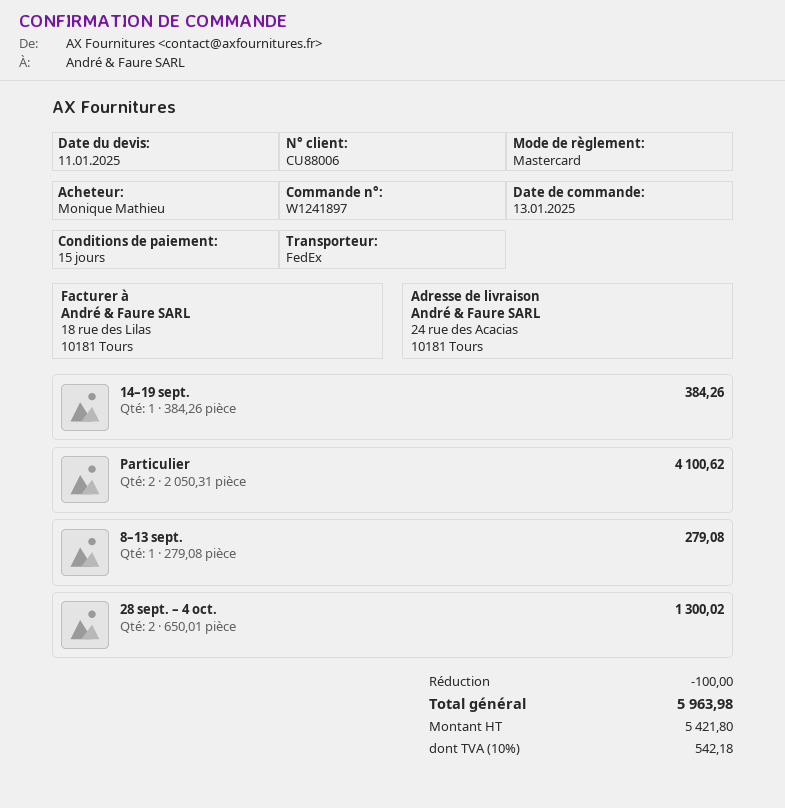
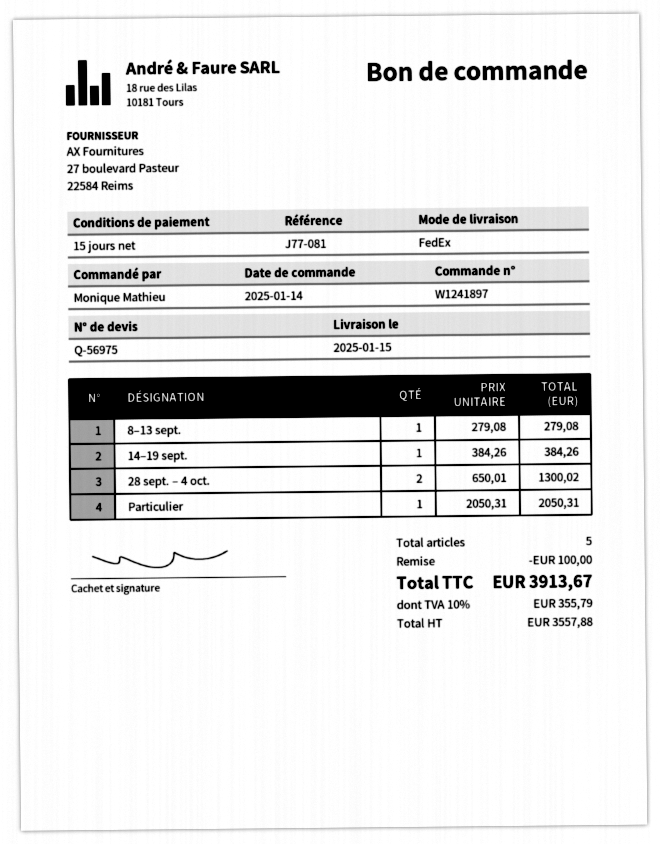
order date: 2025-01-13 -> 2025-01-14
Particulier: 2 x 2050.31 = 4100.62 -> 1 x 2050.31 = 2050.31
net: 5421.80 -> 3557.88
tax: 10% = 542.18 -> 10% = 355.79
total: 5963.98 -> 3913.67

